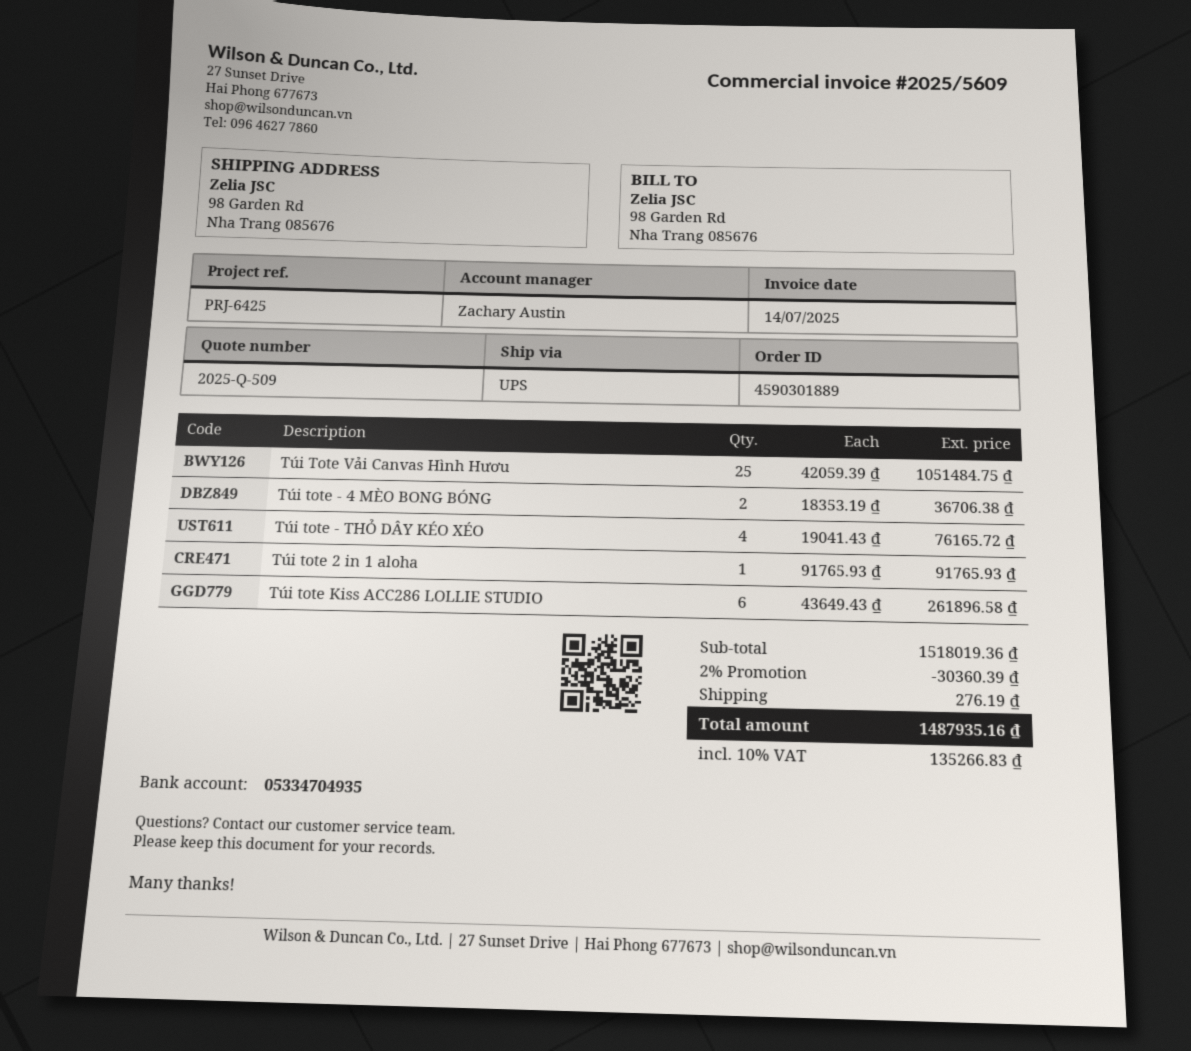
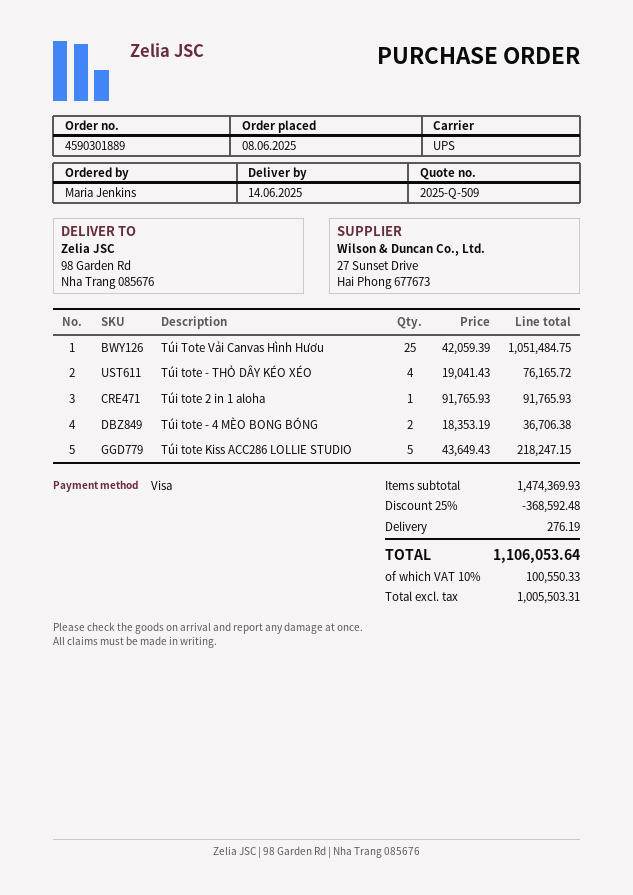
Túi tote Kiss ACC286 LOLLIE STUDIO: 6 x 43649.43 = 261896.58 -> 5 x 43649.43 = 218247.15
subtotal: 1518019.36 -> 1474369.93
discount: 2% = 30360.39 -> 25% = 368592.48
tax: 10% = 135266.83 -> 10% = 100550.33
total: 1487935.16 -> 1106053.64

